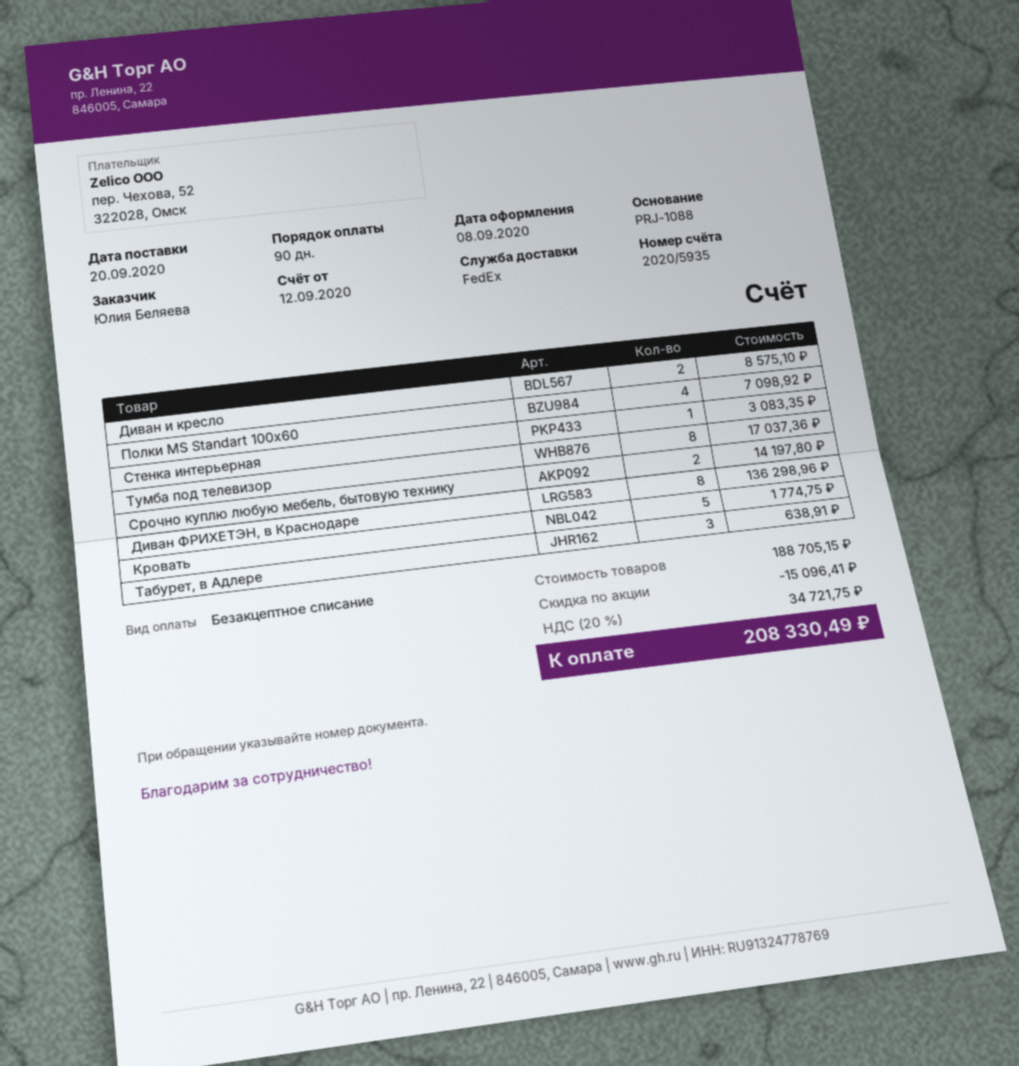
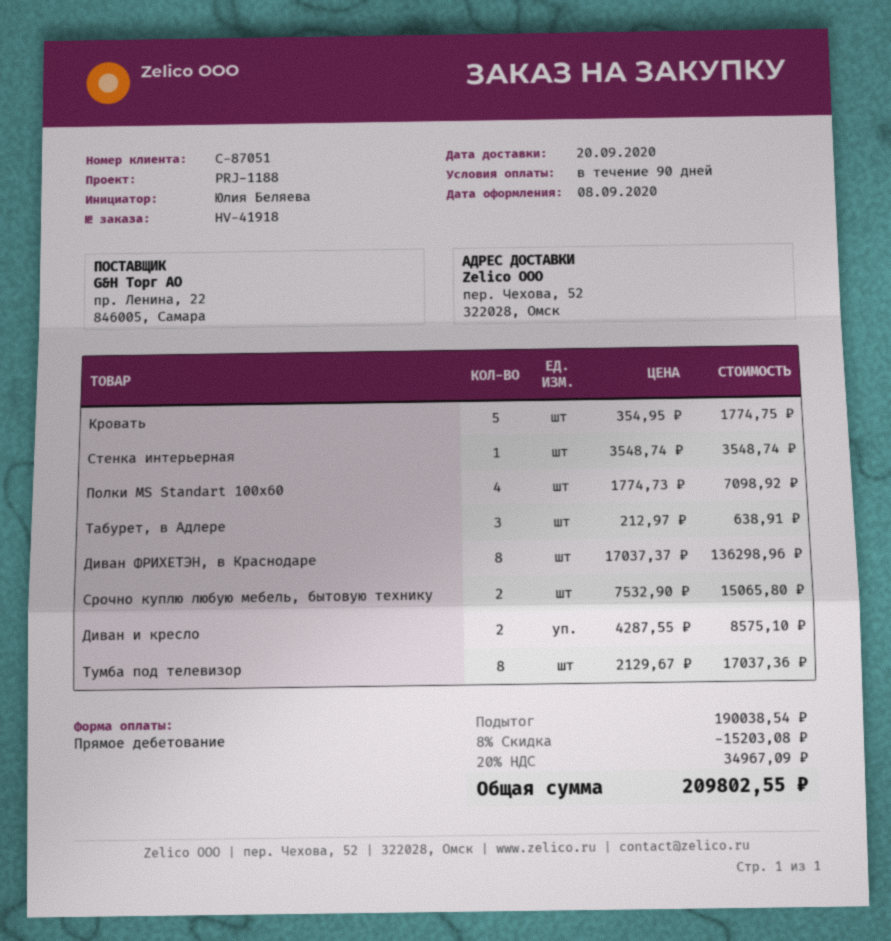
reference: PRJ-1088 -> PRJ-1188
Стенка интерьерная: 1 for 3083.35 -> 1 for 3548.74
Срочно куплю любую мебель, бытовую технику: 2 for 14197.80 -> 2 for 15065.80
subtotal: 188705.15 -> 190038.54
discount: 15096.41 -> 15203.08
tax: 20% = 34721.75 -> 20% = 34967.09
total: 208330.49 -> 209802.55

